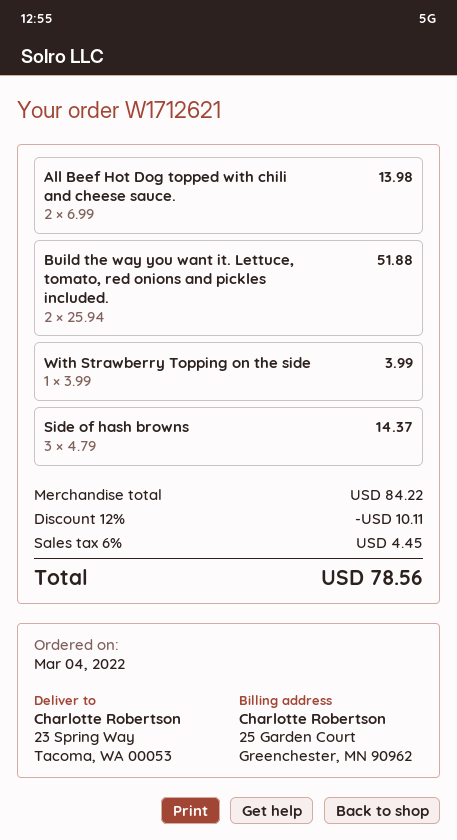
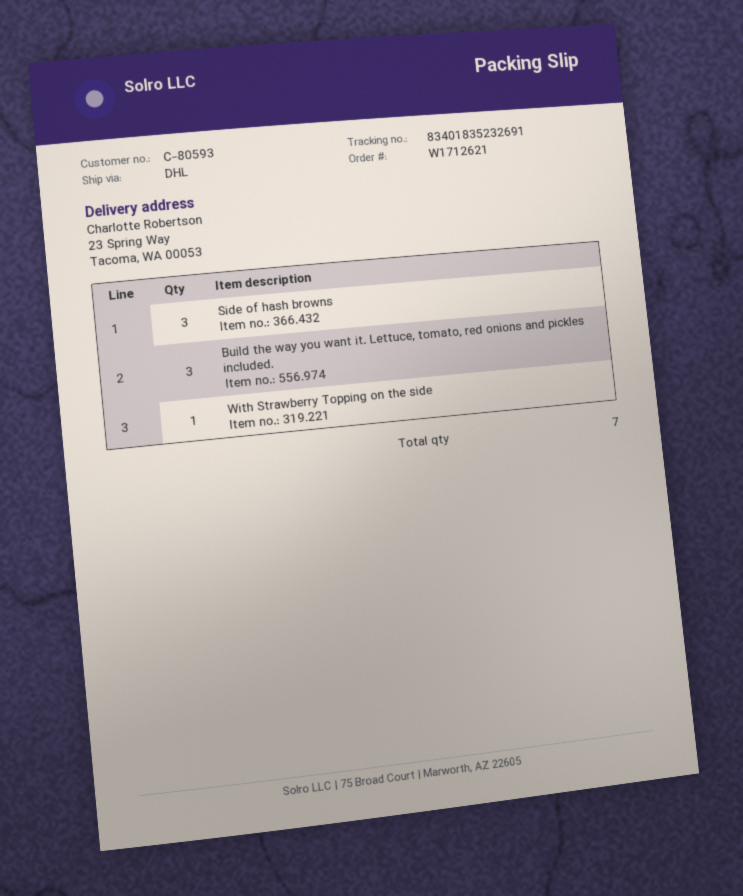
All Beef Hot Dog topped with chili and cheese sauce.: 2 -> none
Build the way you want it. Lettuce, tomato, red onions and pickles included.: 2 -> 3

